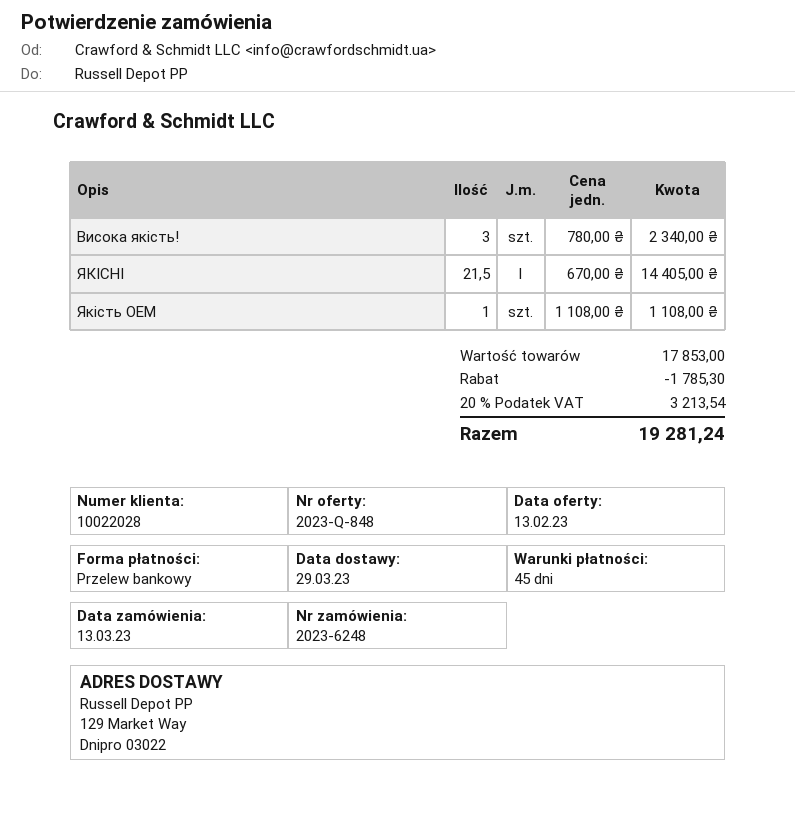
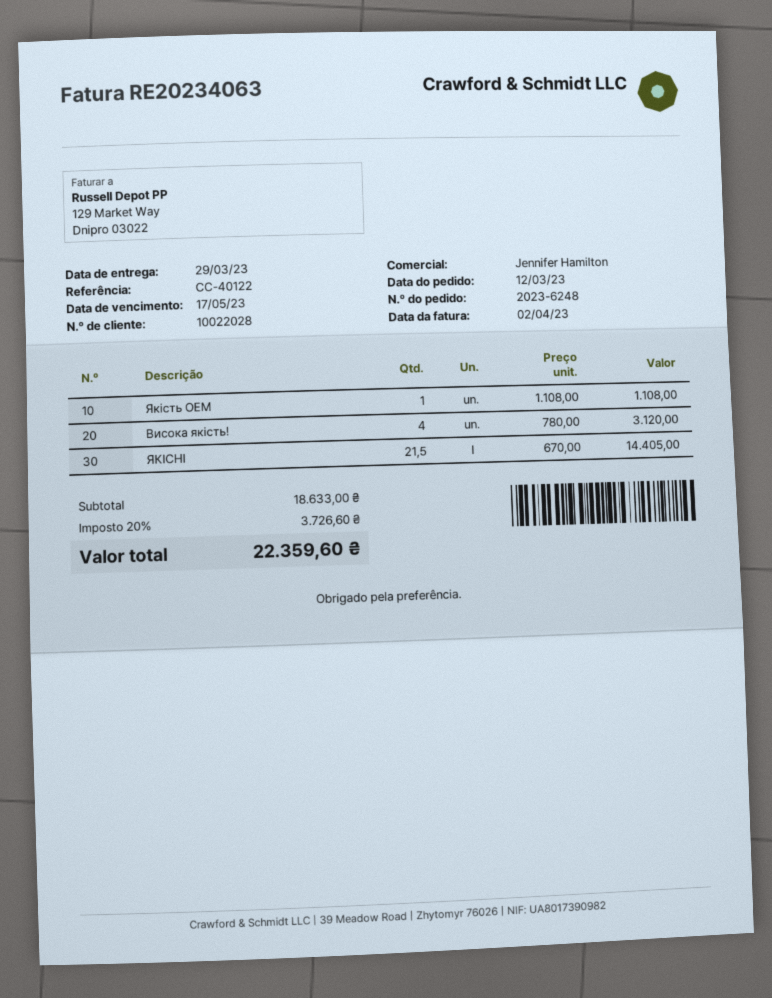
order date: 2023-03-13 -> 2023-03-12
Висока якість!: 3 x 780.00 = 2340.00 -> 4 x 780.00 = 3120.00
subtotal: 17853.00 -> 18633.00
discount: 1785.30 -> none
tax: 20% = 3213.54 -> 20% = 3726.60
total: 19281.24 -> 22359.60

